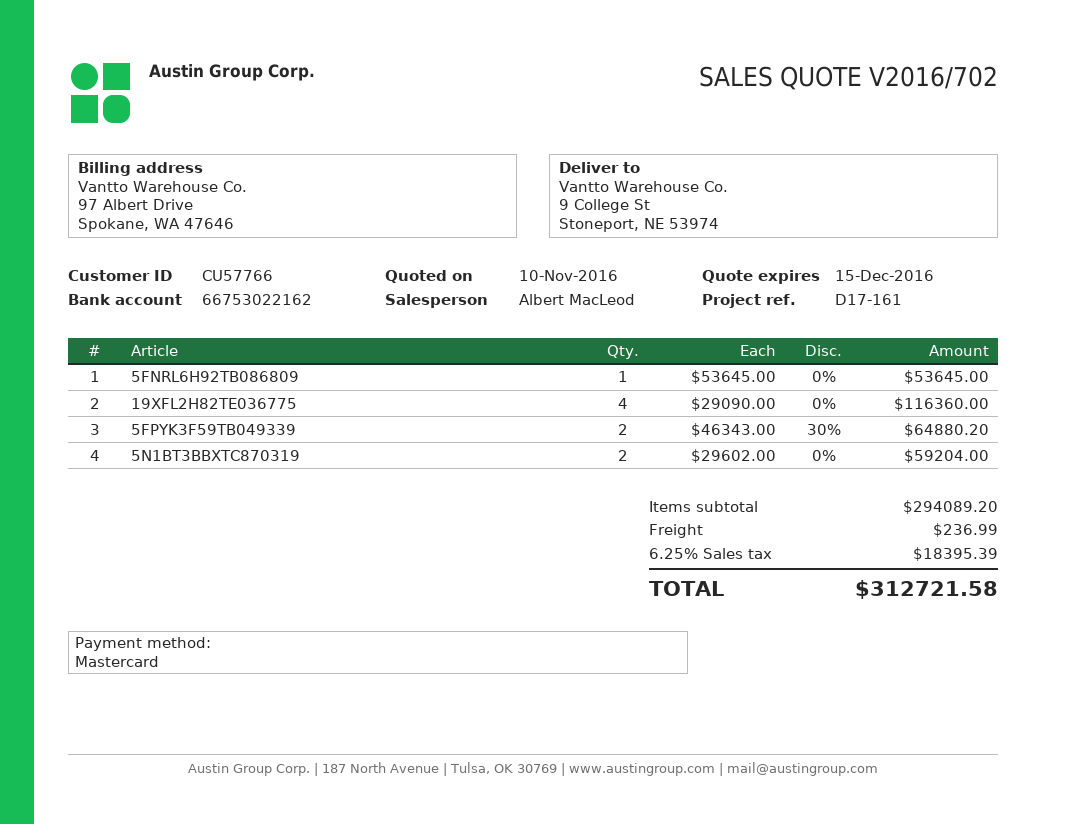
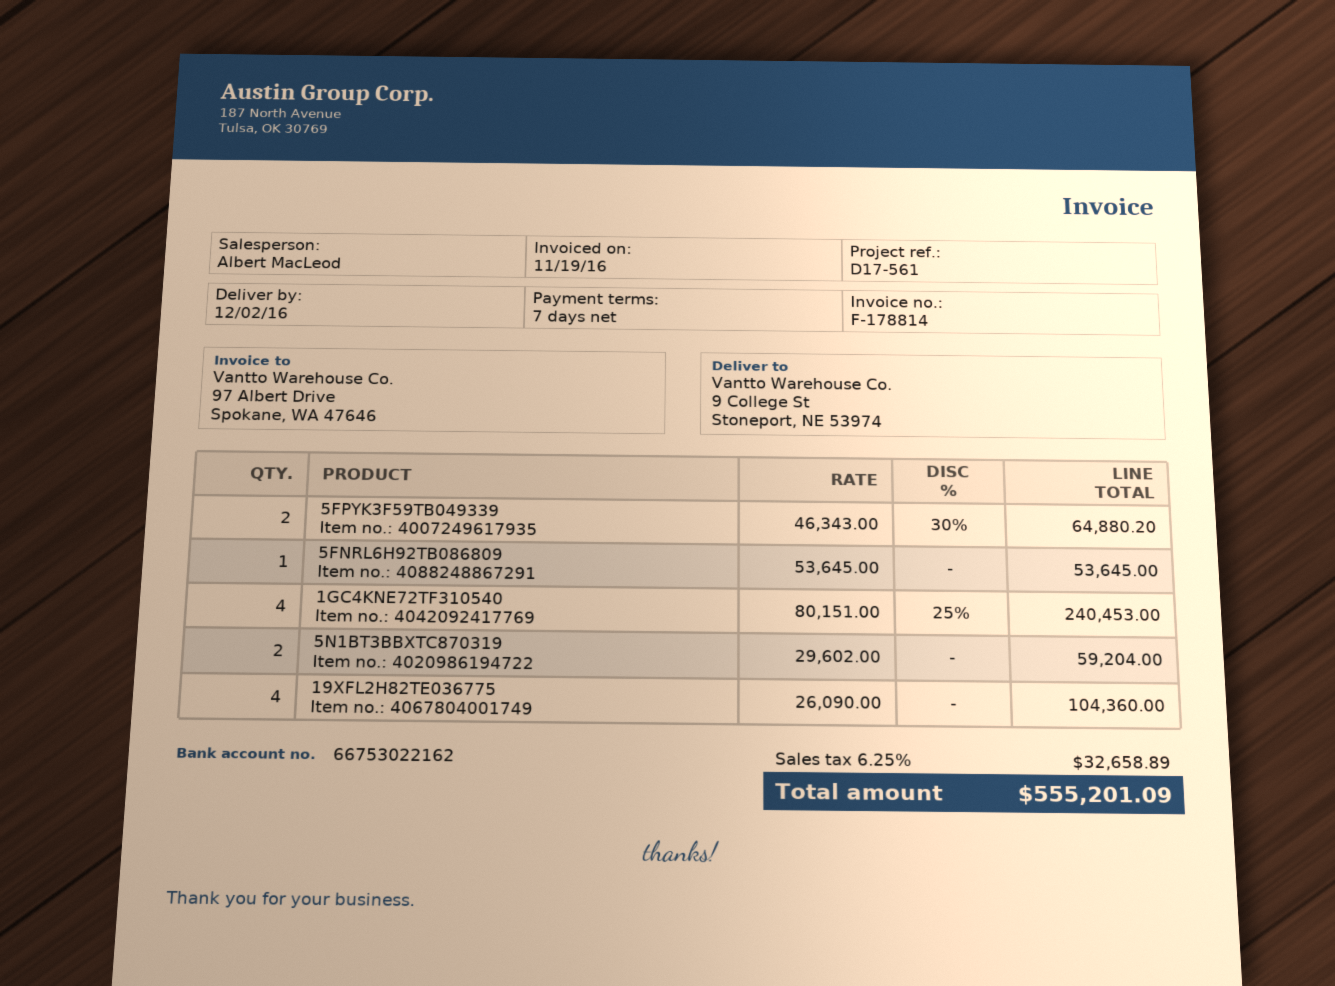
reference: D17-161 -> D17-561
19XFL2H82TE036775: 4 x 29090.00 = 116360.00 -> 4 x 26090.00 = 104360.00
1GC4KNE72TF310540: none -> 4 x 80151.00 - 25% = 240453.00
shipping: 236.99 -> none
tax: 6.25% = 18395.39 -> 6.25% = 32658.89
total: 312721.58 -> 555201.09

